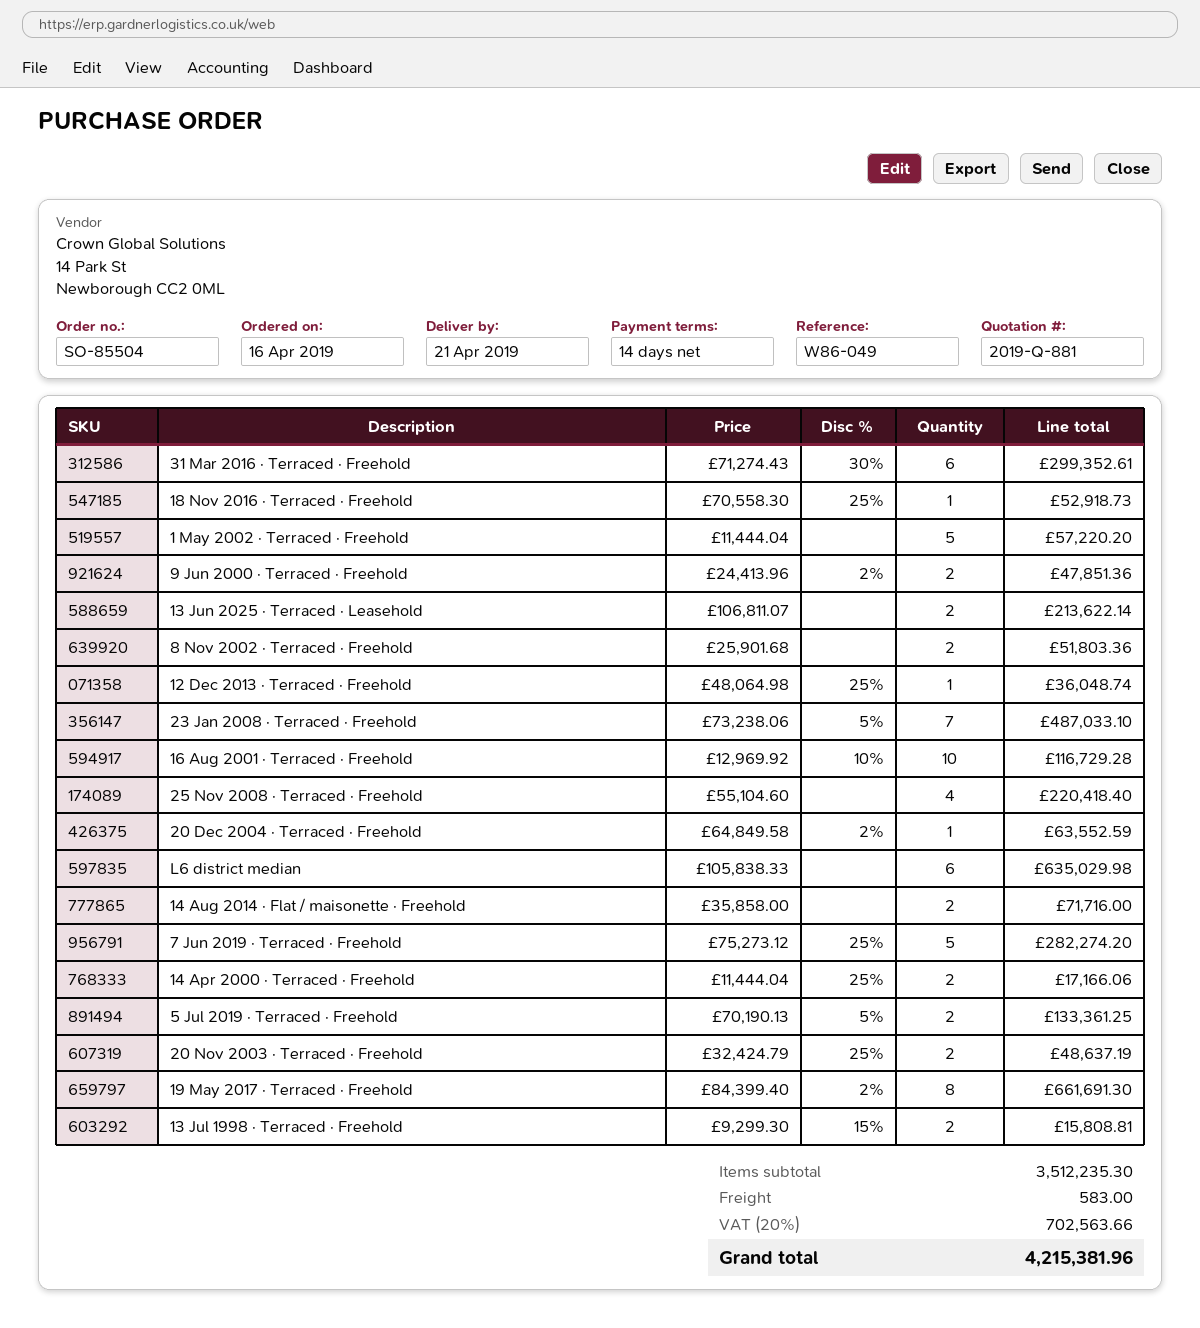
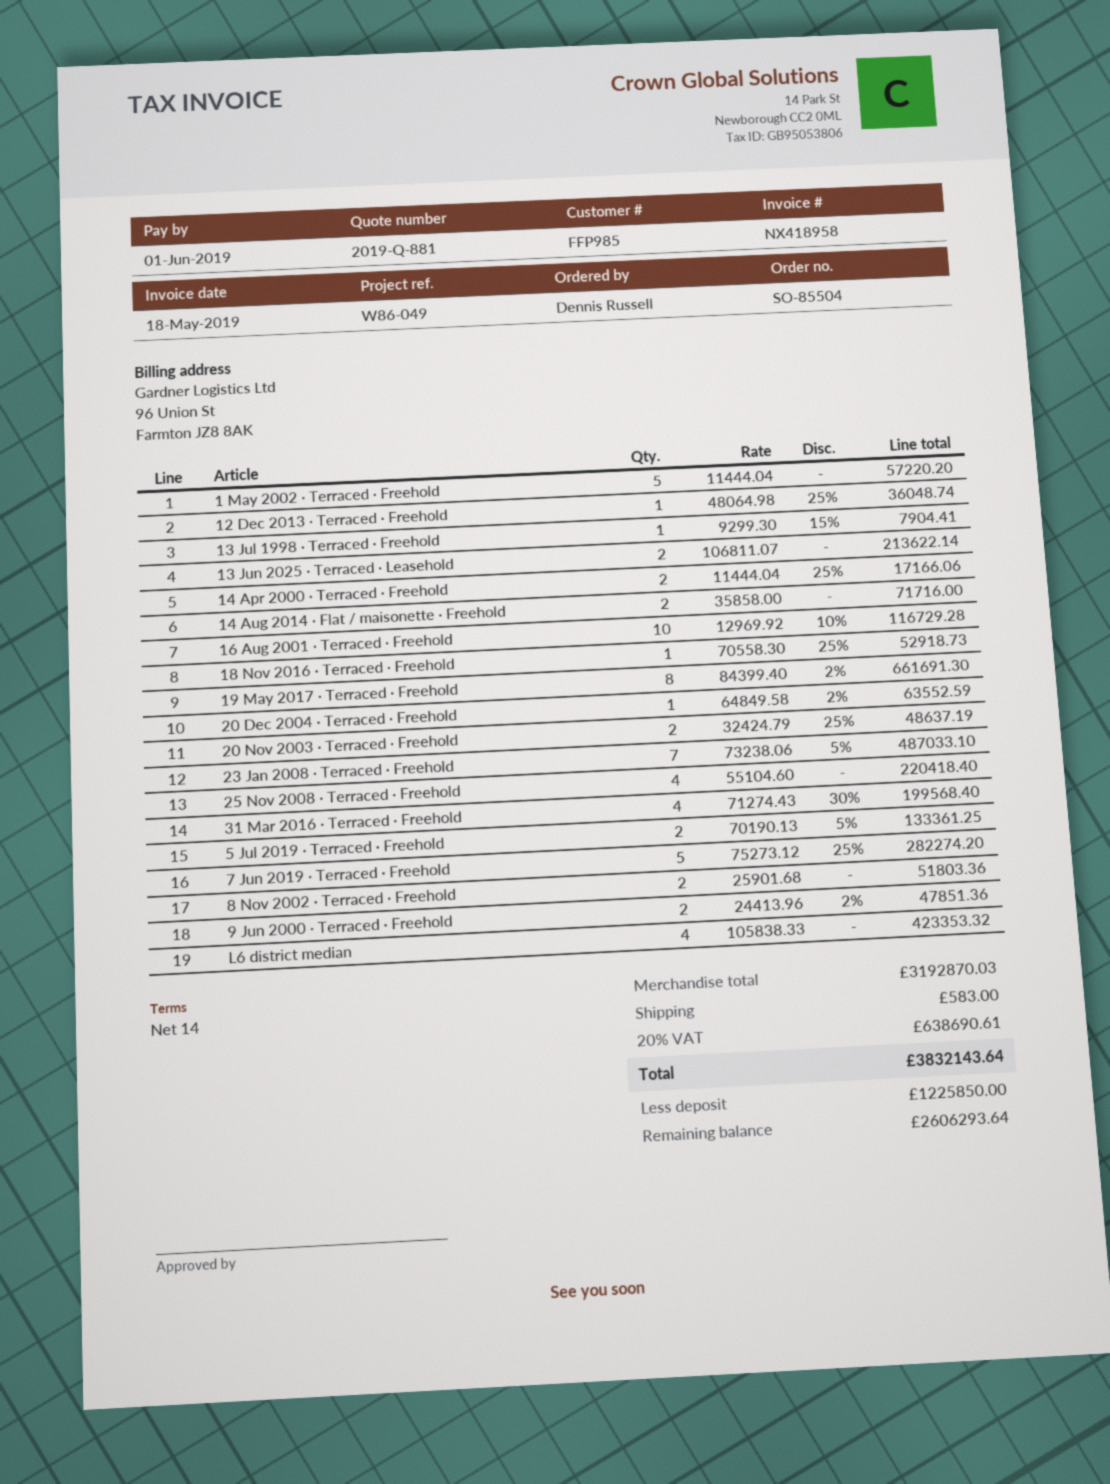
31 Mar 2016 · Terraced · Freehold: 6 x 71274.43 - 30% = 299352.61 -> 4 x 71274.43 - 30% = 199568.40
L6 district median: 6 x 105838.33 = 635029.98 -> 4 x 105838.33 = 423353.32
13 Jul 1998 · Terraced · Freehold: 2 x 9299.30 - 15% = 15808.81 -> 1 x 9299.30 - 15% = 7904.41
subtotal: 3512235.30 -> 3192870.03
tax: 20% = 702563.66 -> 20% = 638690.61
total: 4215381.96 -> 3832143.64

